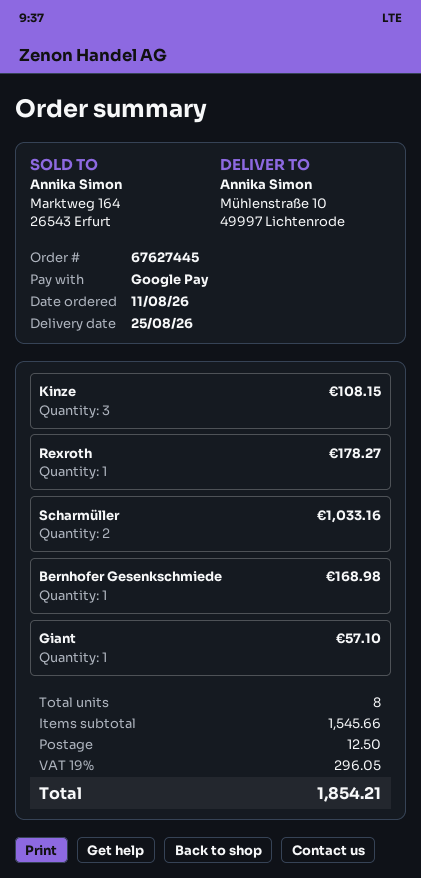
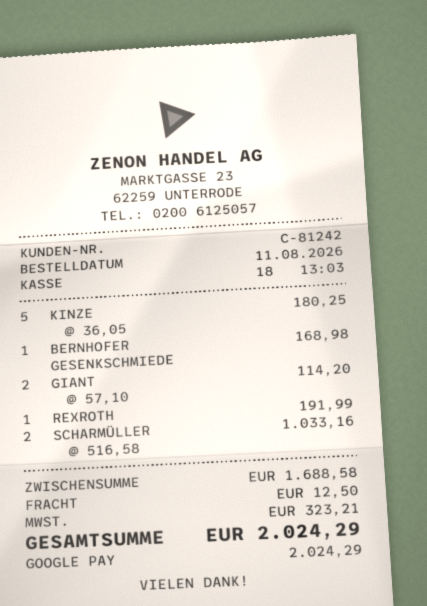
Kinze: 3 for 108.15 -> 5 for 180.25
Rexroth: 1 for 178.27 -> 1 for 191.99
Giant: 1 for 57.10 -> 2 for 114.20
subtotal: 1545.66 -> 1688.58
tax: 296.05 -> 323.21
total: 1854.21 -> 2024.29

